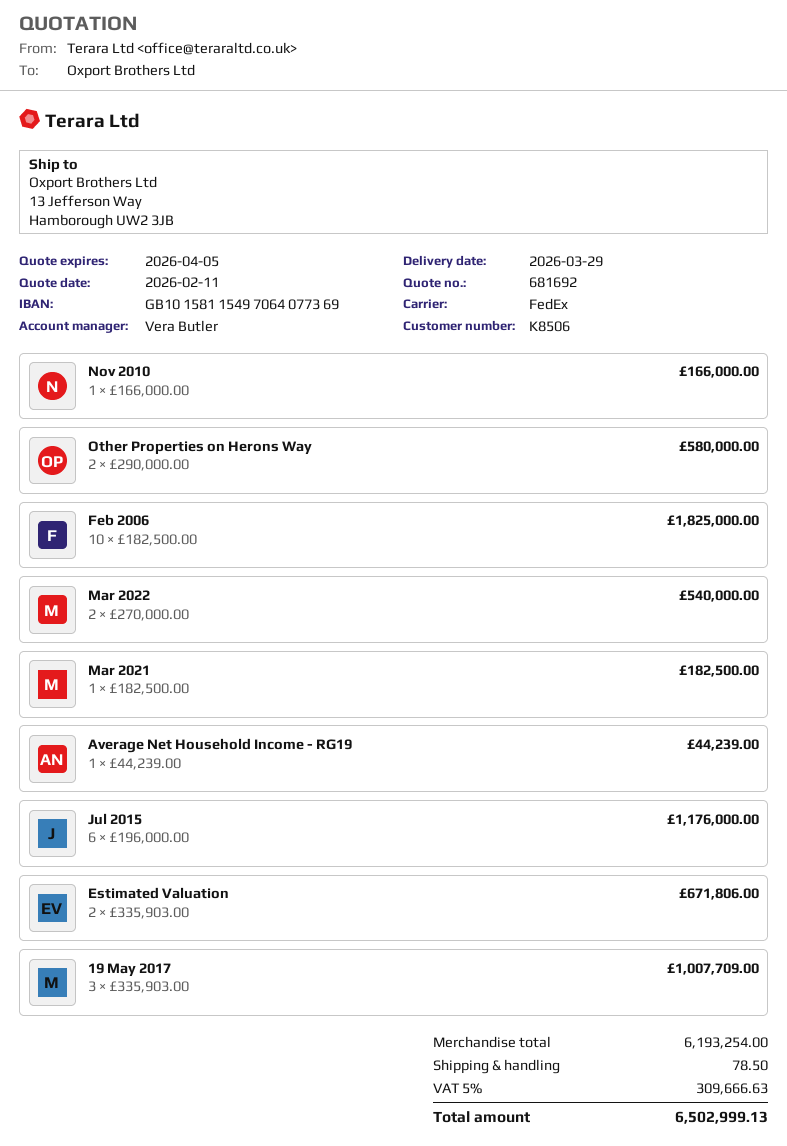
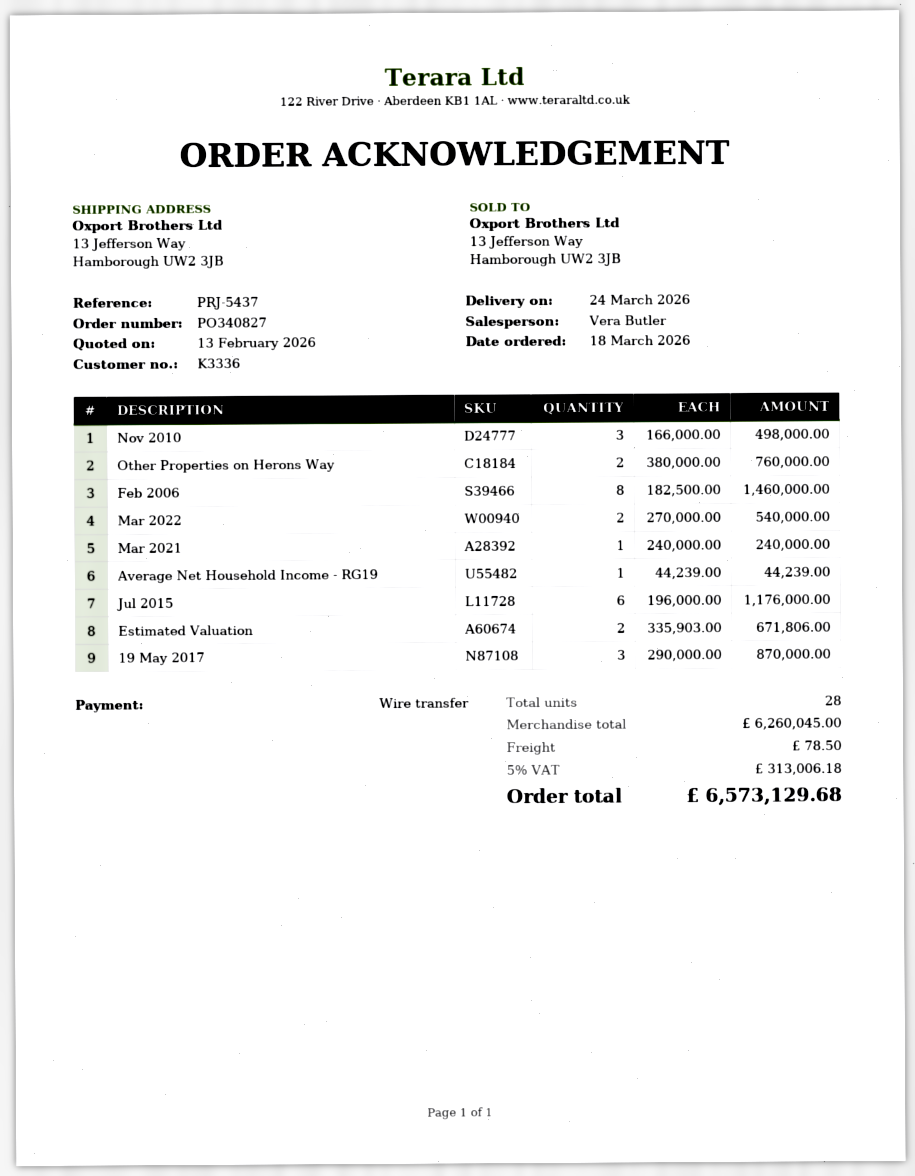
quote date: 2026-02-11 -> 2026-02-13
delivery date: 2026-03-29 -> 2026-03-24
customer number: K8506 -> K3336
Nov 2010: 1 x 166000.00 = 166000.00 -> 3 x 166000.00 = 498000.00
Other Properties on Herons Way: 2 x 290000.00 = 580000.00 -> 2 x 380000.00 = 760000.00
Feb 2006: 10 x 182500.00 = 1825000.00 -> 8 x 182500.00 = 1460000.00
Mar 2021: 1 x 182500.00 = 182500.00 -> 1 x 240000.00 = 240000.00
19 May 2017: 3 x 335903.00 = 1007709.00 -> 3 x 290000.00 = 870000.00
subtotal: 6193254.00 -> 6260045.00
tax: 5% = 309666.63 -> 5% = 313006.18
total: 6502999.13 -> 6573129.68

